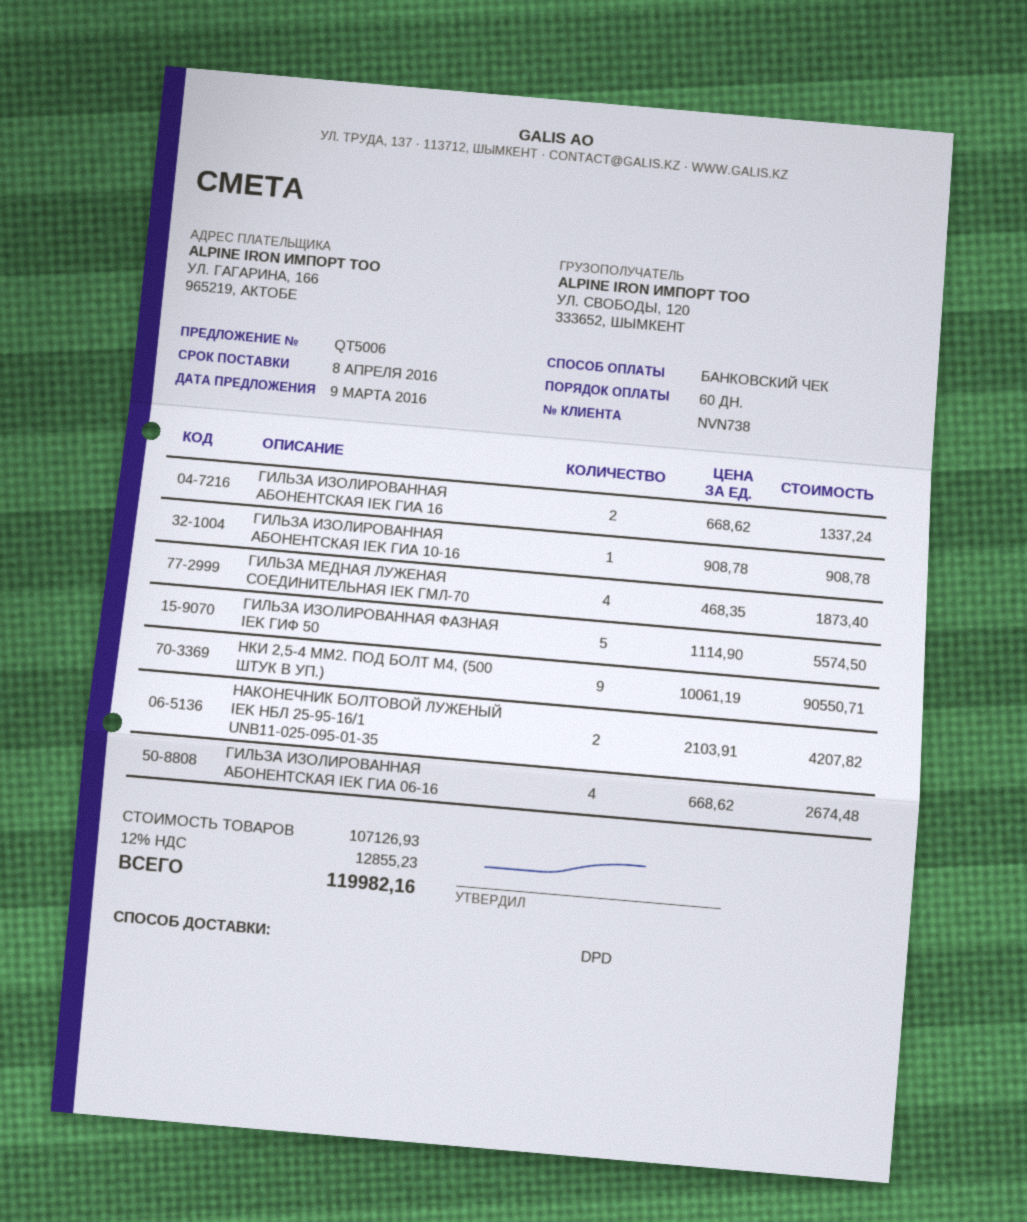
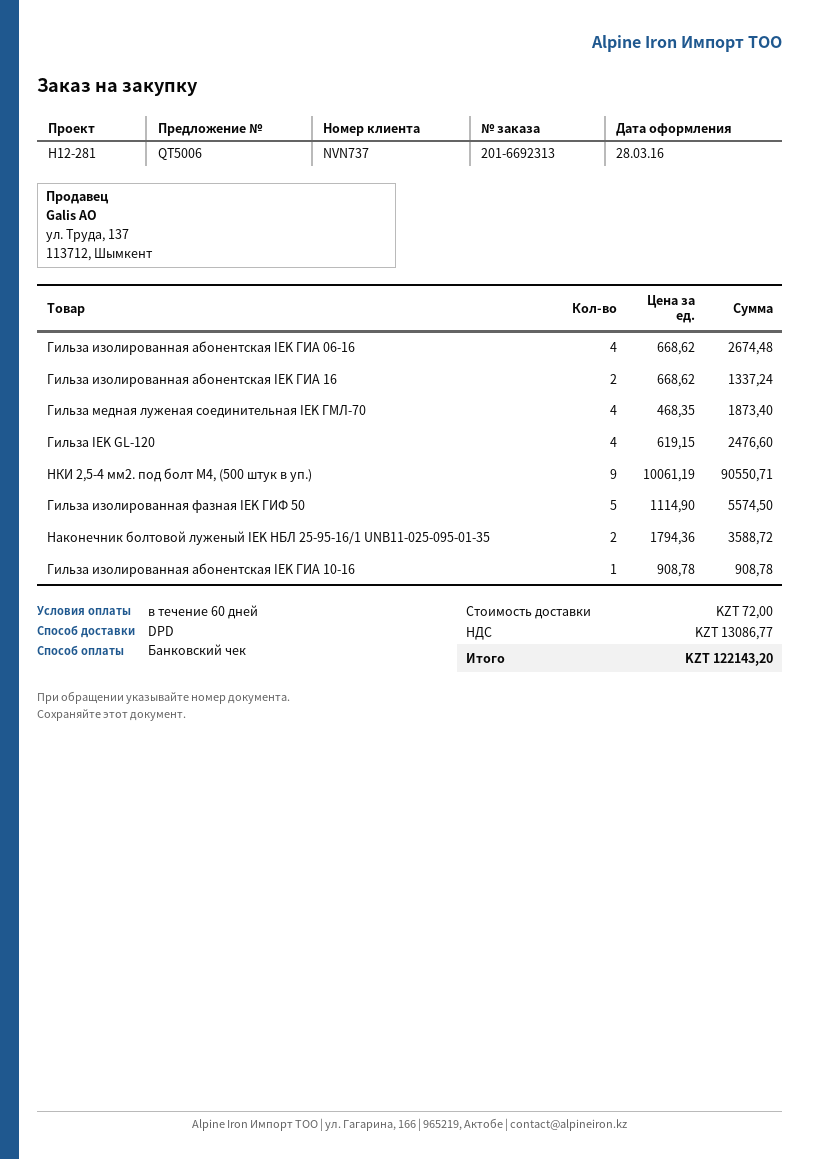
customer number: NVN738 -> NVN737
НАКОНЕЧНИК БОЛТОВОЙ ЛУЖЕНЫЙ IEK НБЛ 25-95-16/1 UNB11-025-095-01-35: 2 x 2103.91 = 4207.82 -> 2 x 1794.36 = 3588.72
Гильза IEK GL-120: none -> 4 x 619.15 = 2476.60
shipping: none -> 72.00
tax: 12855.23 -> 13086.77
total: 119982.16 -> 122143.20

